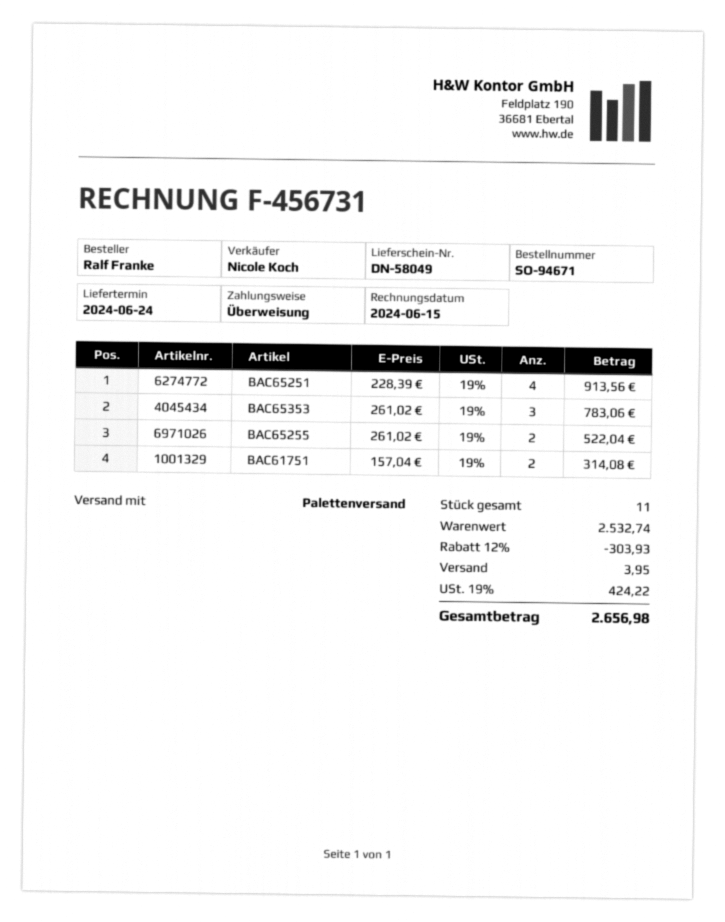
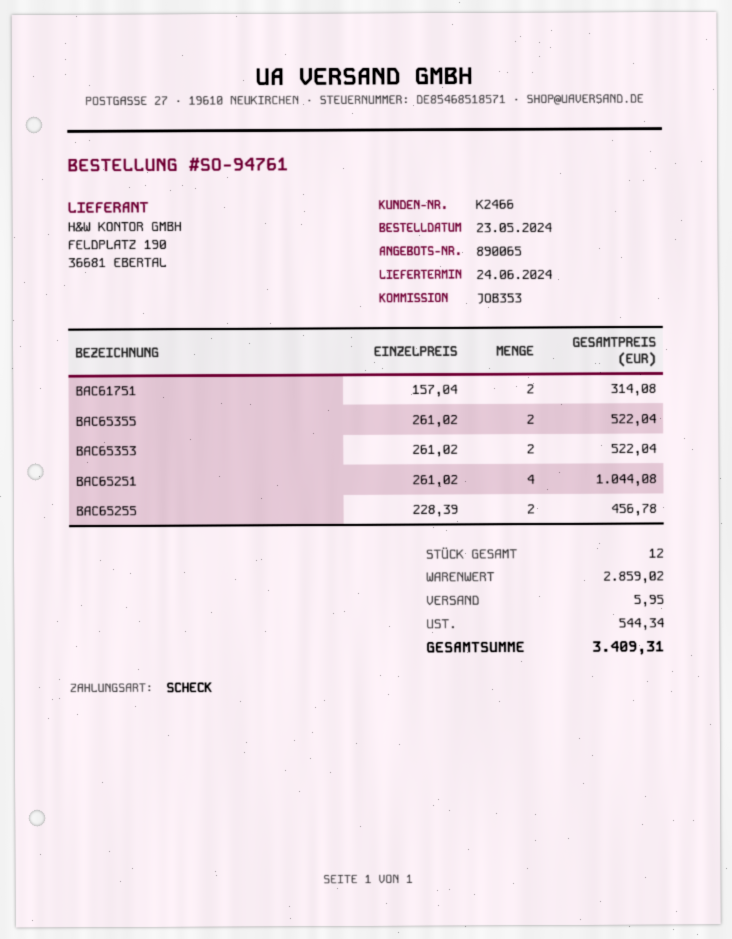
order number: SO-94671 -> SO-94761
payment method: bank transfer -> cheque
BAC65251: 4 x 228.39 = 913.56 -> 4 x 261.02 = 1044.08
BAC65353: 3 x 261.02 = 783.06 -> 2 x 261.02 = 522.04
BAC65255: 2 x 261.02 = 522.04 -> 2 x 228.39 = 456.78
BAC65355: none -> 2 x 261.02 = 522.04
total quantity: 11 -> 12
subtotal: 2532.74 -> 2859.02
discount: 12% = 303.93 -> none
shipping: 3.95 -> 5.95
tax: 424.22 -> 544.34
total: 2656.98 -> 3409.31

